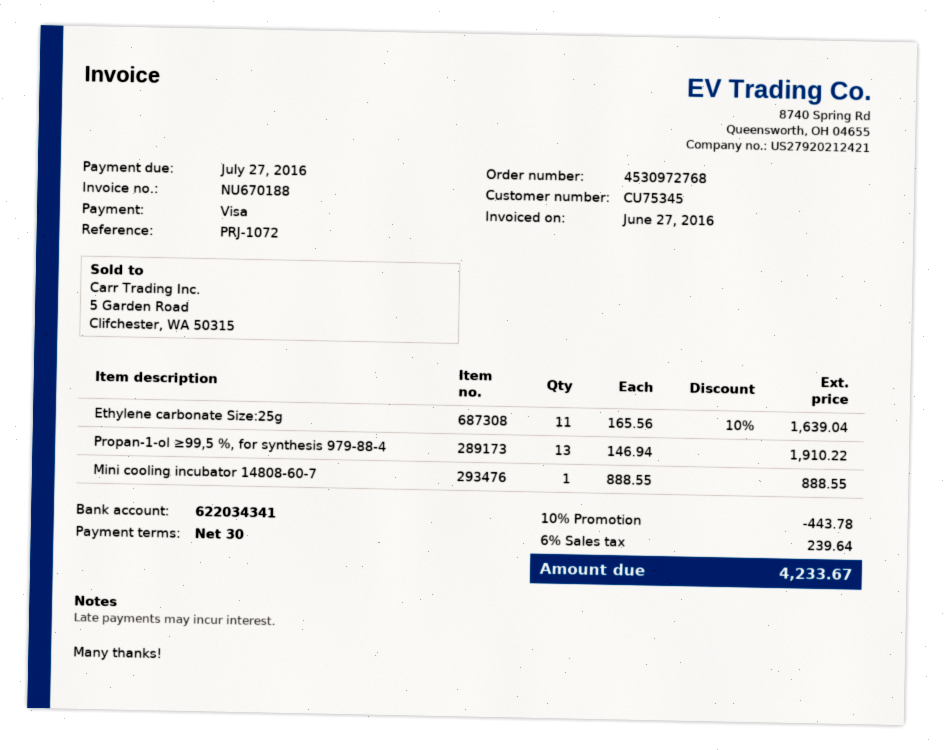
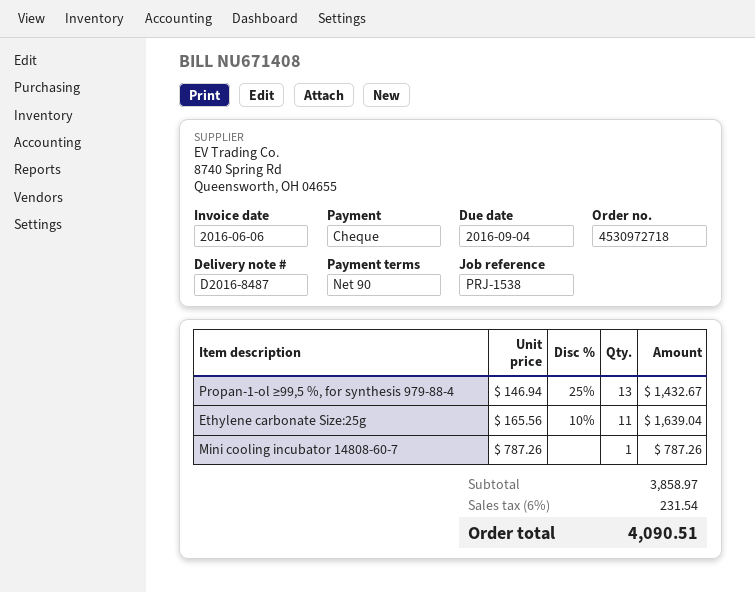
order number: 4530972768 -> 4530972718
invoice number: NU670188 -> NU671408
invoice date: 2016-06-27 -> 2016-06-06
payment terms: 30 days -> 90 days
due date: 2016-07-27 -> 2016-09-04
reference: PRJ-1072 -> PRJ-1538
payment method: Visa -> cheque
Propan-1-ol ≥99,5 %, for synthesis 979-88-4: 13 x 146.94 = 1910.22 -> 13 x 146.94 - 25% = 1432.67
Mini cooling incubator 14808-60-7: 1 x 888.55 = 888.55 -> 1 x 787.26 = 787.26
discount: 10% = 443.78 -> none
tax: 6% = 239.64 -> 6% = 231.54
total: 4233.67 -> 4090.51

